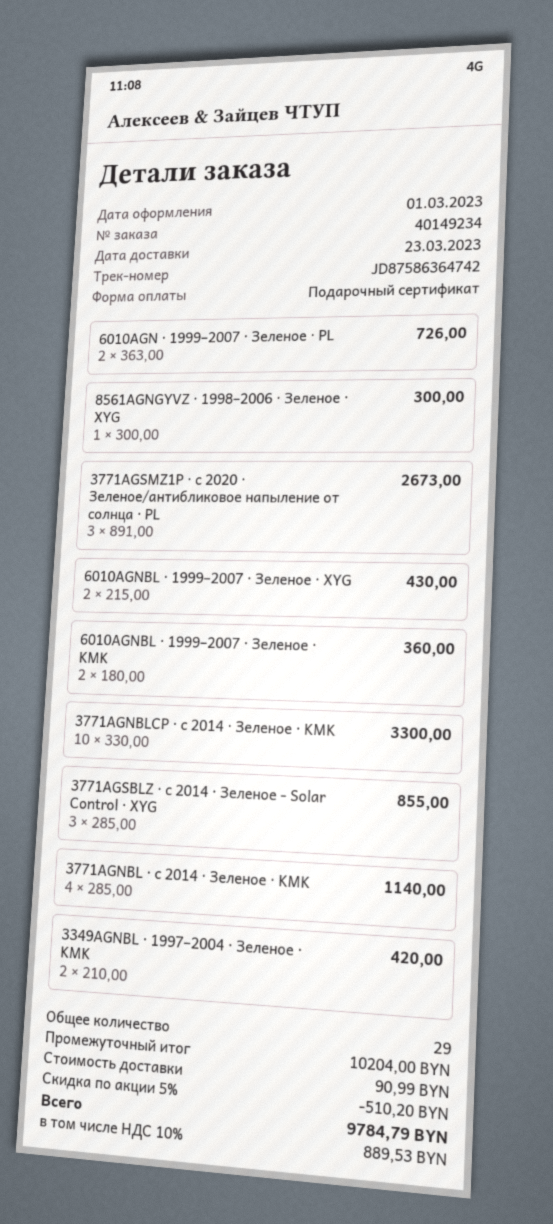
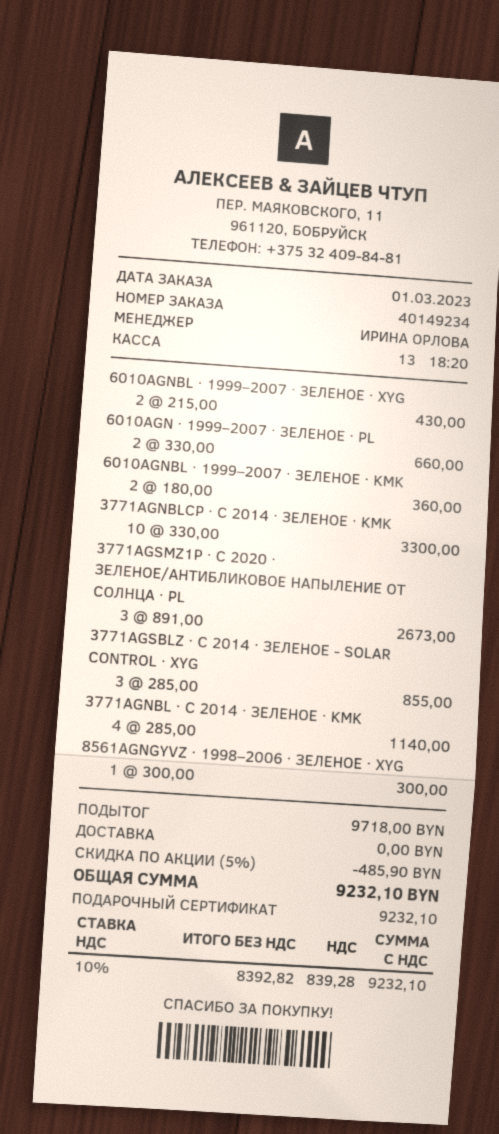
6010AGN · 1999–2007 · Зеленое · PL: 2 x 363.00 = 726.00 -> 2 x 330.00 = 660.00
3349AGNBL · 1997–2004 · Зеленое · KMK: 2 x 210.00 = 420.00 -> none
subtotal: 10204.00 -> 9718.00
discount: 5% = 510.20 -> 5% = 485.90
shipping: 90.99 -> 0.00
tax: 10% = 889.53 -> 10% = 839.28
total: 9784.79 -> 9232.10

